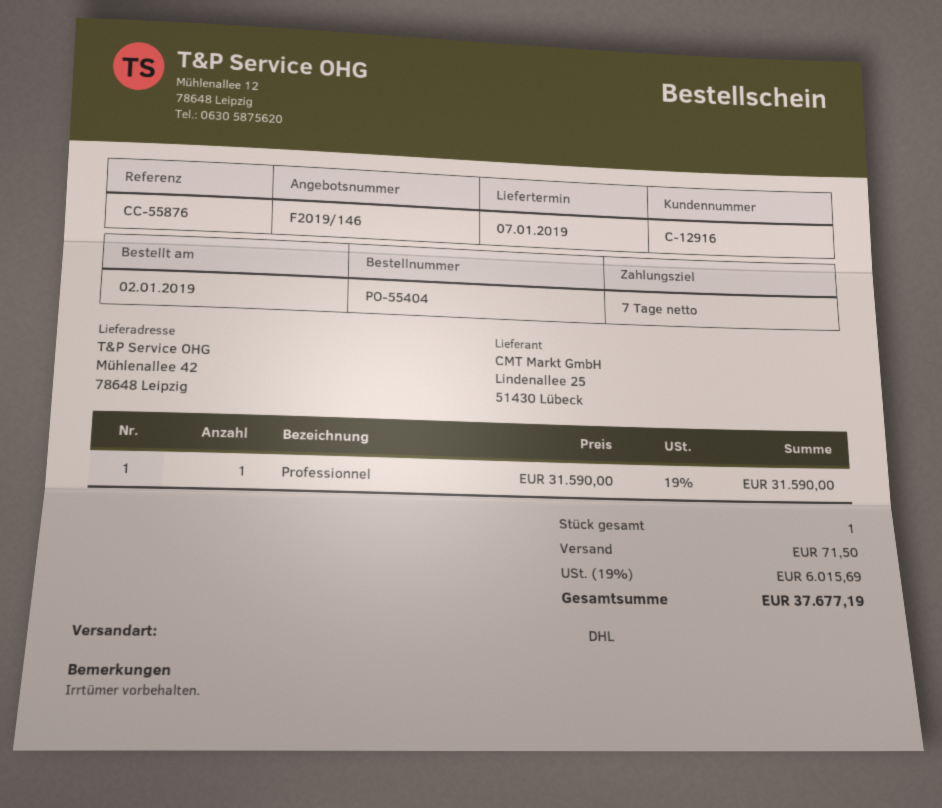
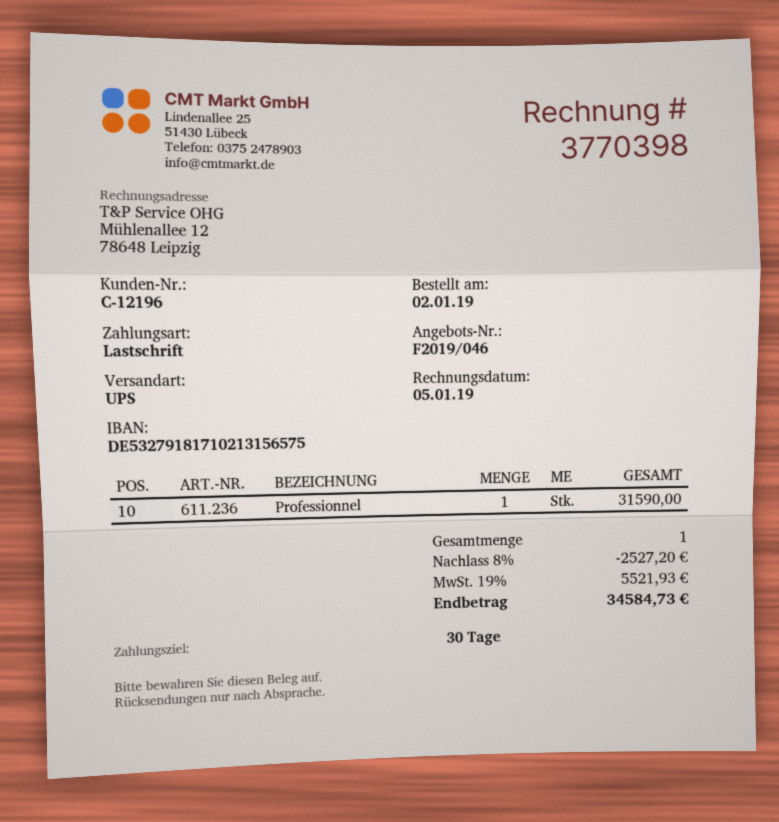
quote number: F2019/146 -> F2019/046
payment terms: 7 days -> 30 days
customer number: C-12916 -> C-12196
shipping method: DHL -> UPS
discount: none -> 8% = 2527.20
shipping: 71.50 -> none
tax: 19% = 6015.69 -> 19% = 5521.93
total: 37677.19 -> 34584.73

